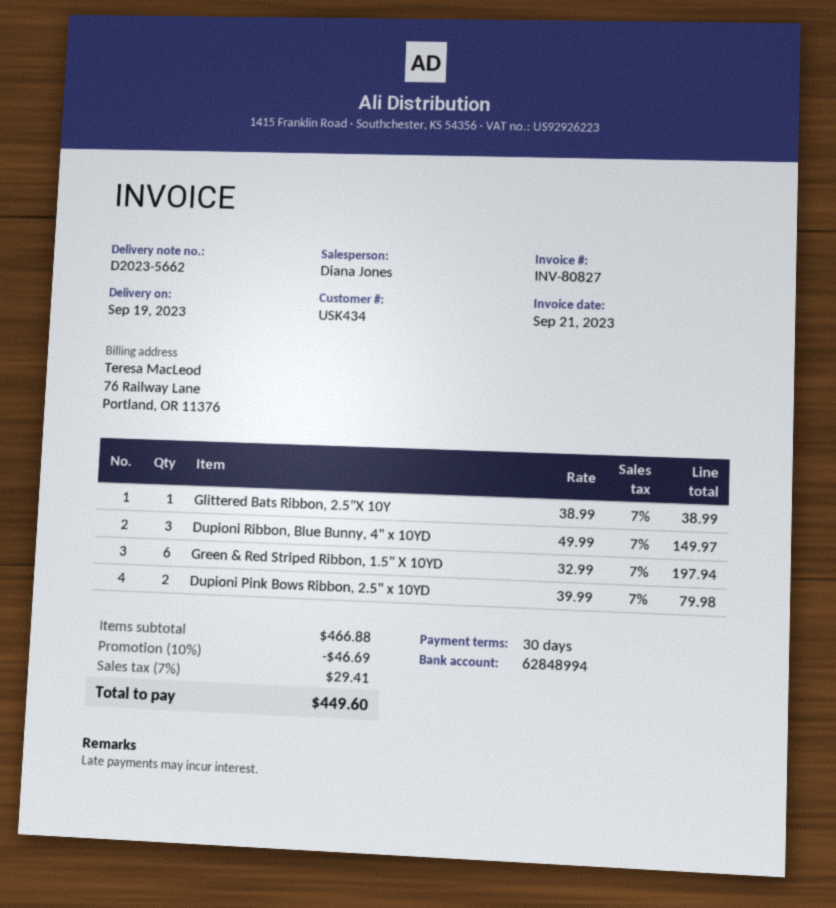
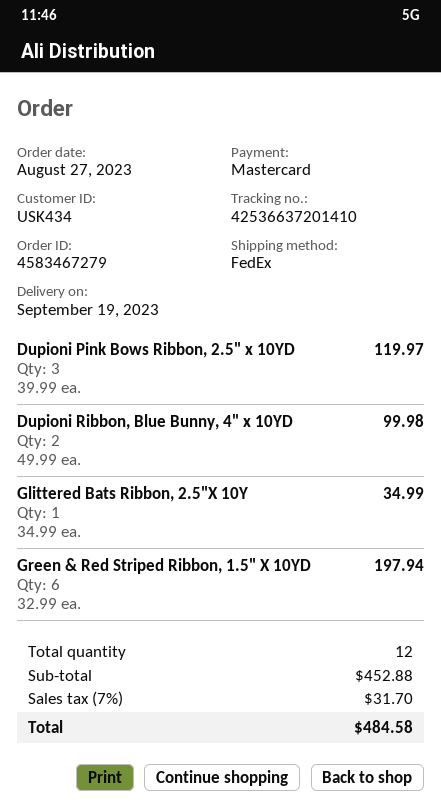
Glittered Bats Ribbon, 2.5"X 10Y: 1 x 38.99 = 38.99 -> 1 x 34.99 = 34.99
Dupioni Ribbon, Blue Bunny, 4" x 10YD: 3 x 49.99 = 149.97 -> 2 x 49.99 = 99.98
Dupioni Pink Bows Ribbon, 2.5" x 10YD: 2 x 39.99 = 79.98 -> 3 x 39.99 = 119.97
subtotal: 466.88 -> 452.88
discount: 10% = 46.69 -> none
tax: 7% = 29.41 -> 7% = 31.70
total: 449.60 -> 484.58

